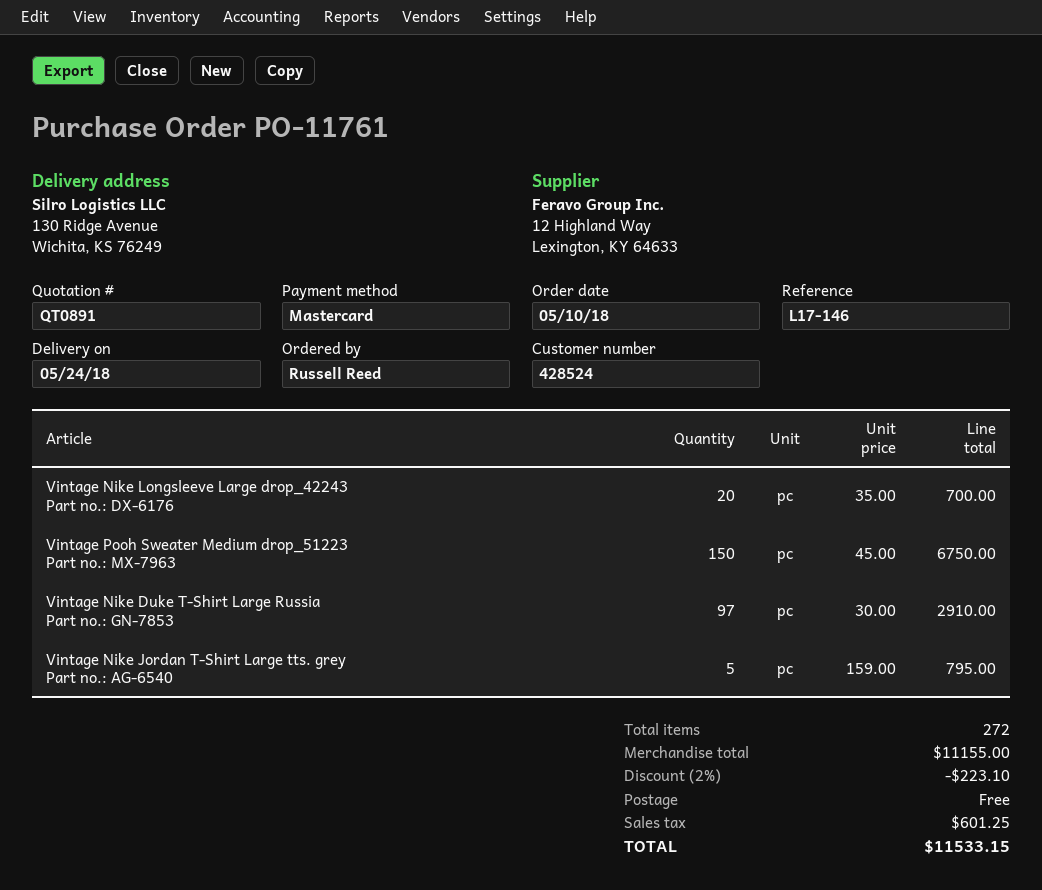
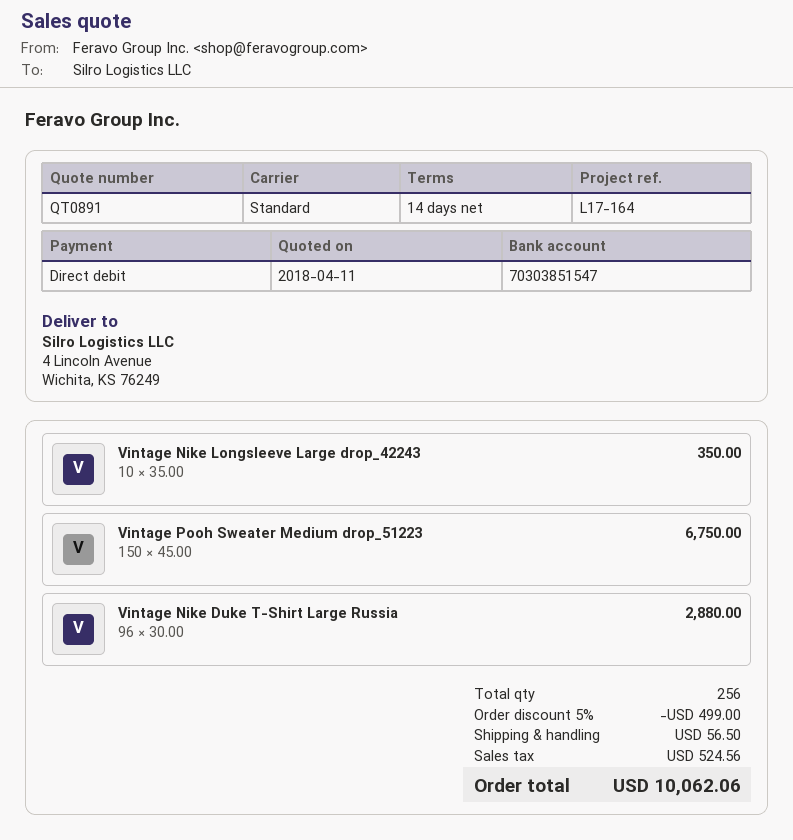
reference: L17-146 -> L17-164
payment method: Mastercard -> direct debit
ship to: 130 Ridge Avenue, Wichita, KS 76249 -> 4 Lincoln Avenue, Wichita, KS 76249
Vintage Nike Longsleeve Large drop_42243: 20 x 35.00 = 700.00 -> 10 x 35.00 = 350.00
Vintage Nike Duke T-Shirt Large Russia: 97 x 30.00 = 2910.00 -> 96 x 30.00 = 2880.00
Vintage Nike Jordan T-Shirt Large tts. grey: 5 x 159.00 = 795.00 -> none
total quantity: 272 -> 256
discount: 2% = 223.10 -> 5% = 499.00
shipping: 0.00 -> 56.50
tax: 601.25 -> 524.56
total: 11533.15 -> 10062.06

